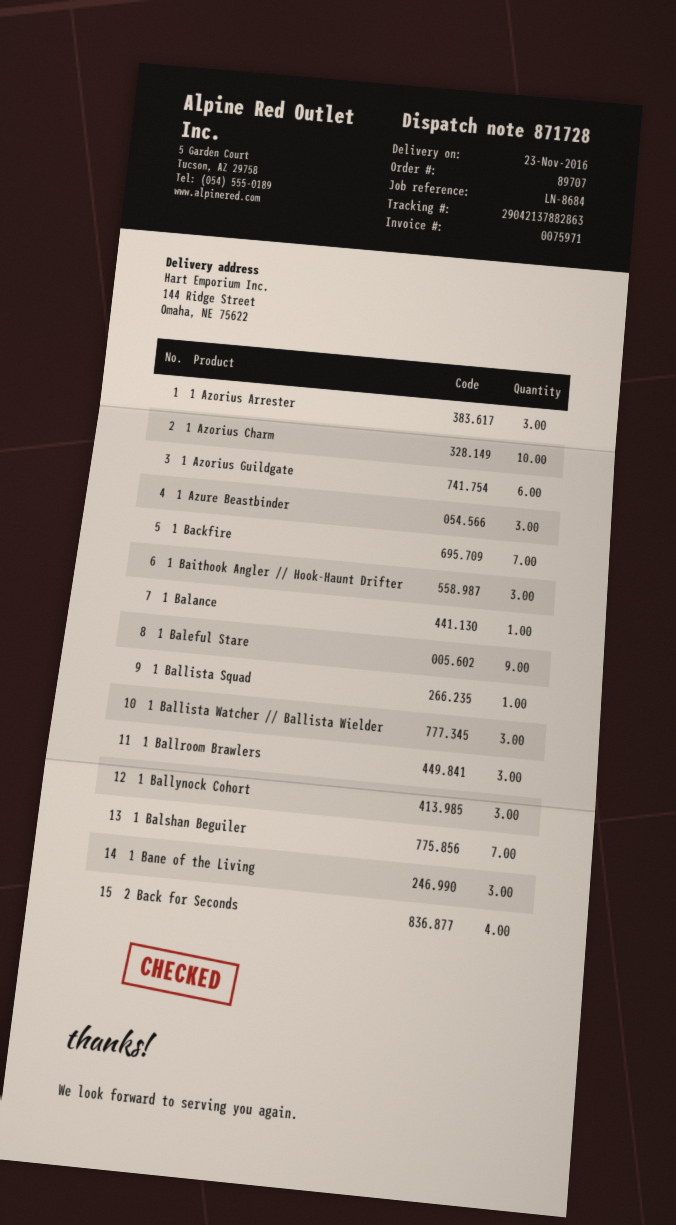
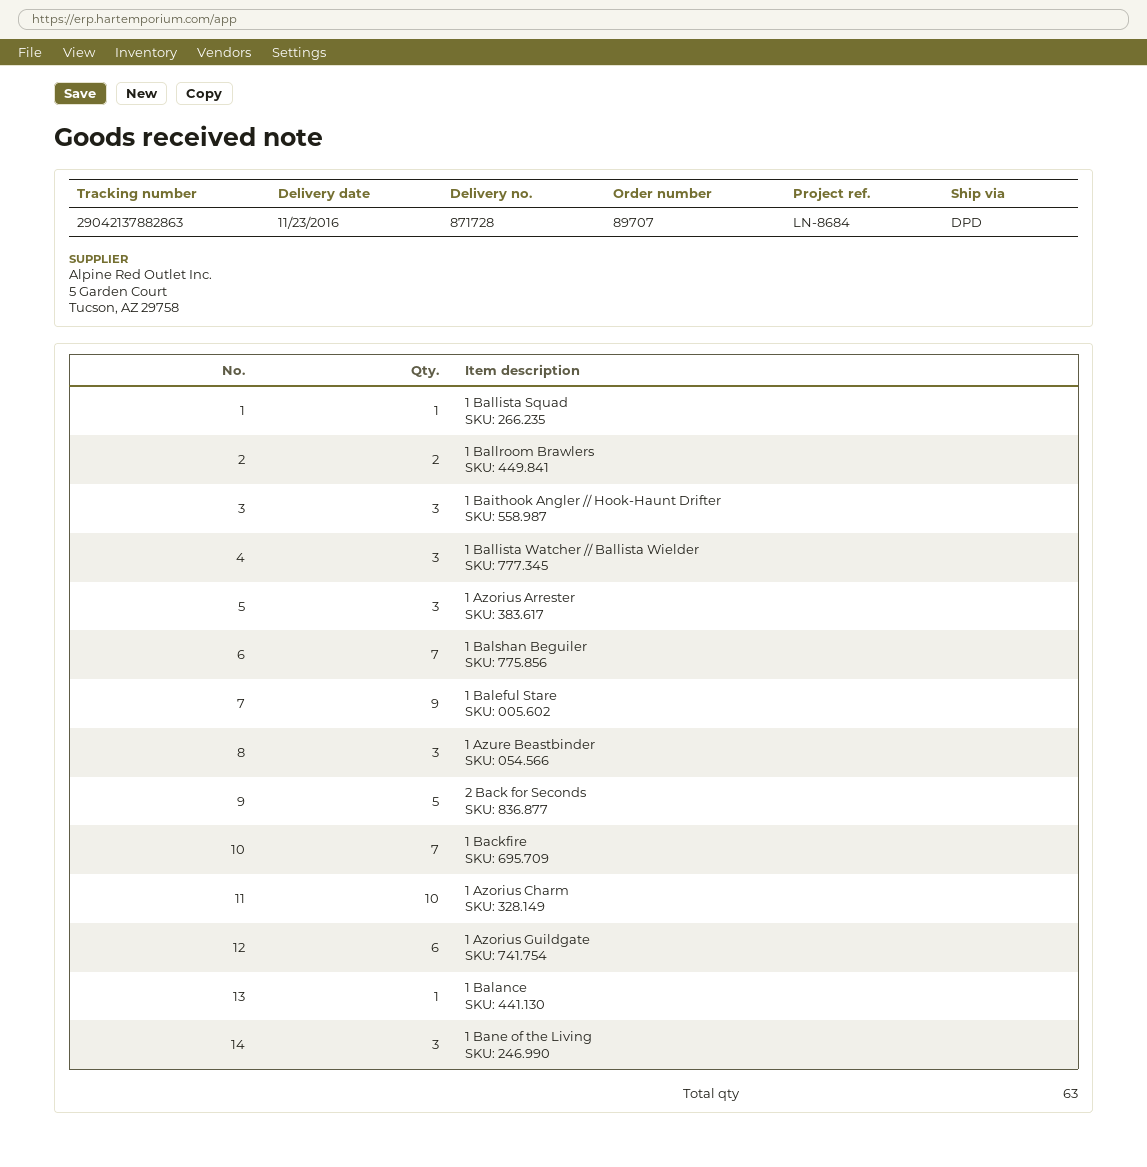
1 Ballroom Brawlers: 3 -> 2
1 Ballynock Cohort: 3 -> none
2 Back for Seconds: 4 -> 5

